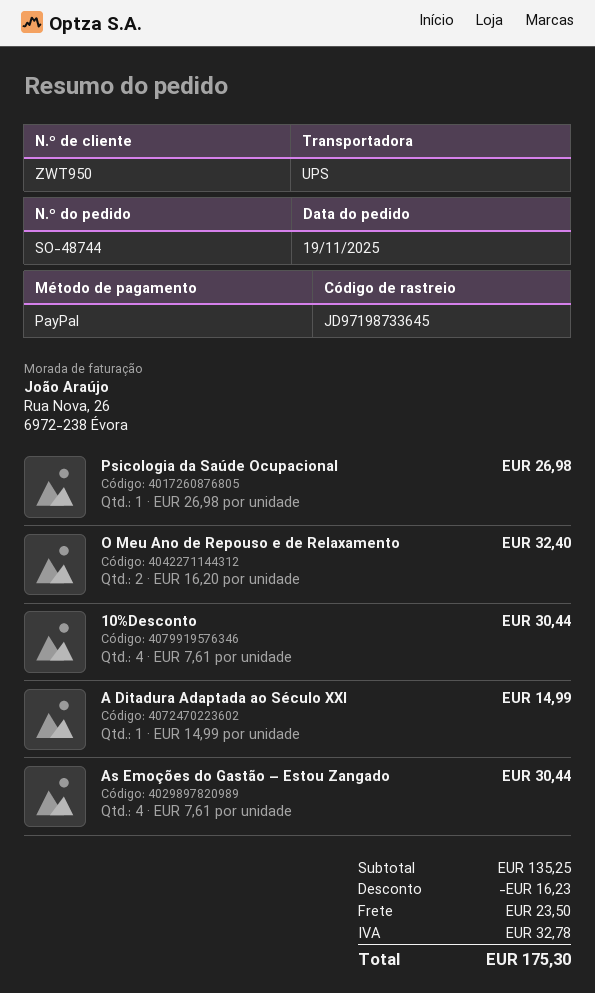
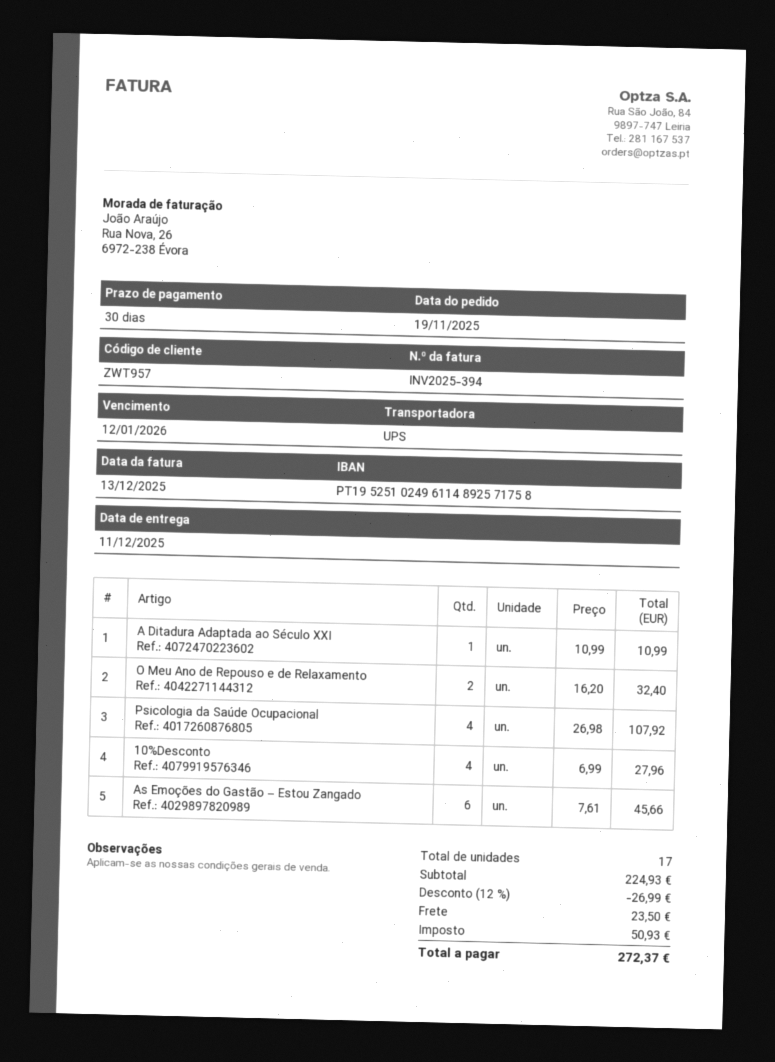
customer number: ZWT950 -> ZWT957
Psicologia da Saúde Ocupacional: 1 x 26.98 = 26.98 -> 4 x 26.98 = 107.92
10%Desconto: 4 x 7.61 = 30.44 -> 4 x 6.99 = 27.96
A Ditadura Adaptada ao Século XXI: 1 x 14.99 = 14.99 -> 1 x 10.99 = 10.99
As Emoções do Gastão – Estou Zangado: 4 x 7.61 = 30.44 -> 6 x 7.61 = 45.66
subtotal: 135.25 -> 224.93
discount: 16.23 -> 26.99
tax: 32.78 -> 50.93
total: 175.30 -> 272.37

